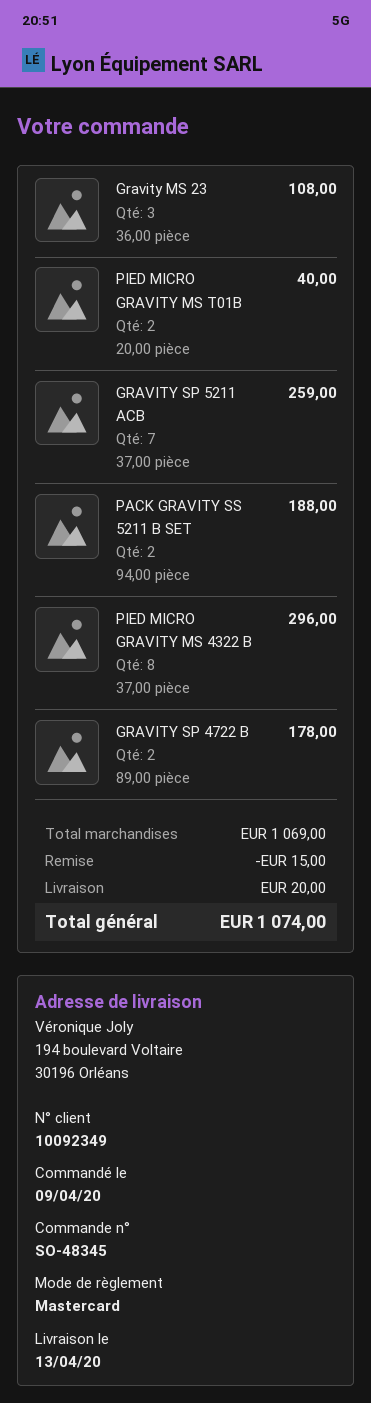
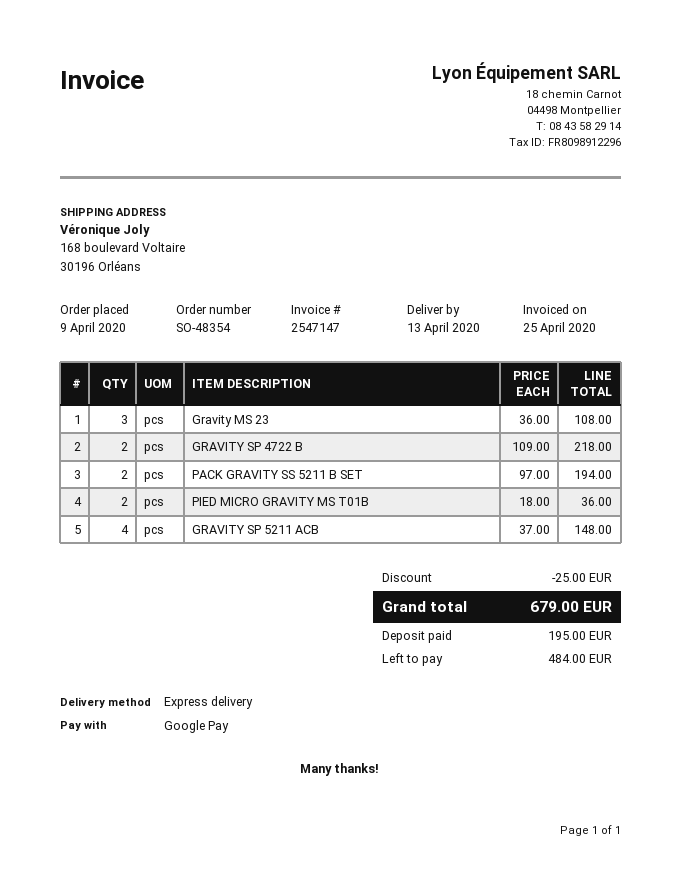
order number: SO-48345 -> SO-48354
payment method: Mastercard -> Google Pay
ship to: 194 boulevard Voltaire, 30196 Orléans -> 168 boulevard Voltaire, 30196 Orléans
PIED MICRO GRAVITY MS T01B: 2 x 20.00 = 40.00 -> 2 x 18.00 = 36.00
GRAVITY SP 5211 ACB: 7 x 37.00 = 259.00 -> 4 x 37.00 = 148.00
PACK GRAVITY SS 5211 B SET: 2 x 94.00 = 188.00 -> 2 x 97.00 = 194.00
PIED MICRO GRAVITY MS 4322 B: 8 x 37.00 = 296.00 -> none
GRAVITY SP 4722 B: 2 x 89.00 = 178.00 -> 2 x 109.00 = 218.00
discount: 15.00 -> 25.00
shipping: 20.00 -> none
total: 1074.00 -> 679.00

